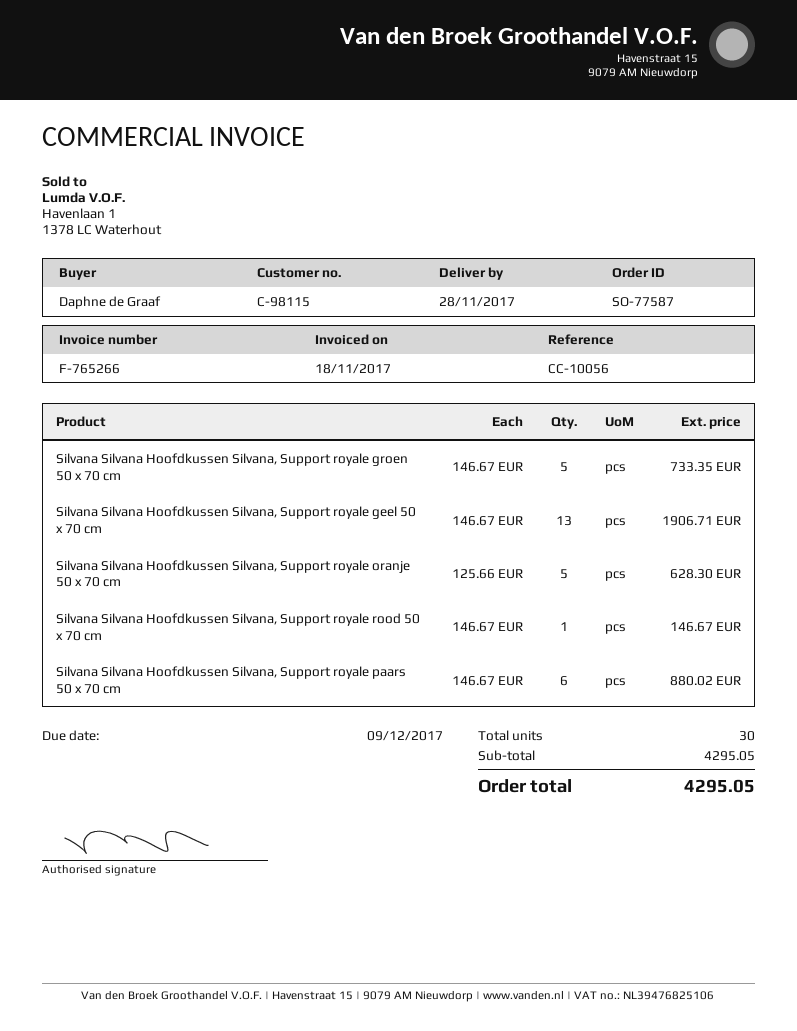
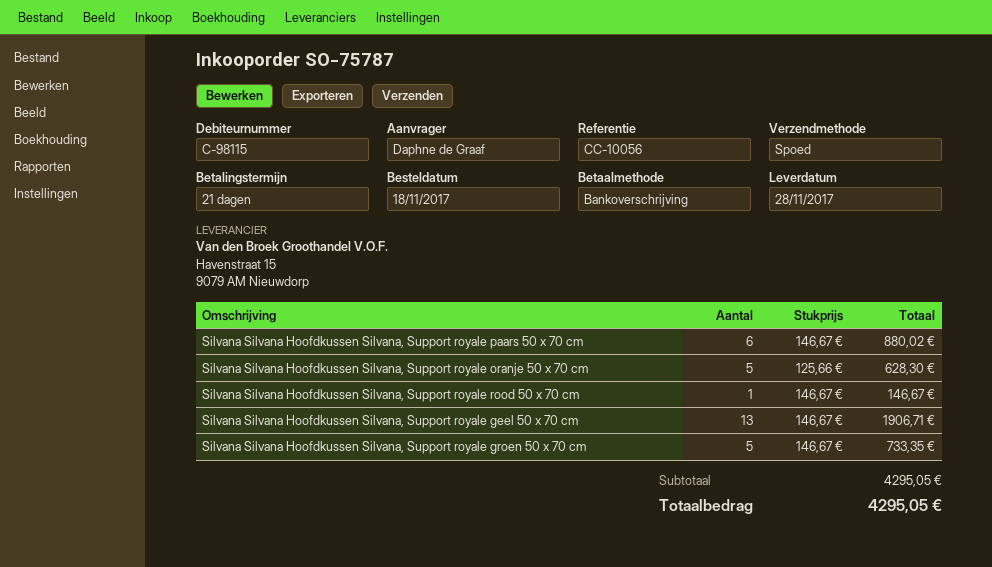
order number: SO-77587 -> SO-75787

